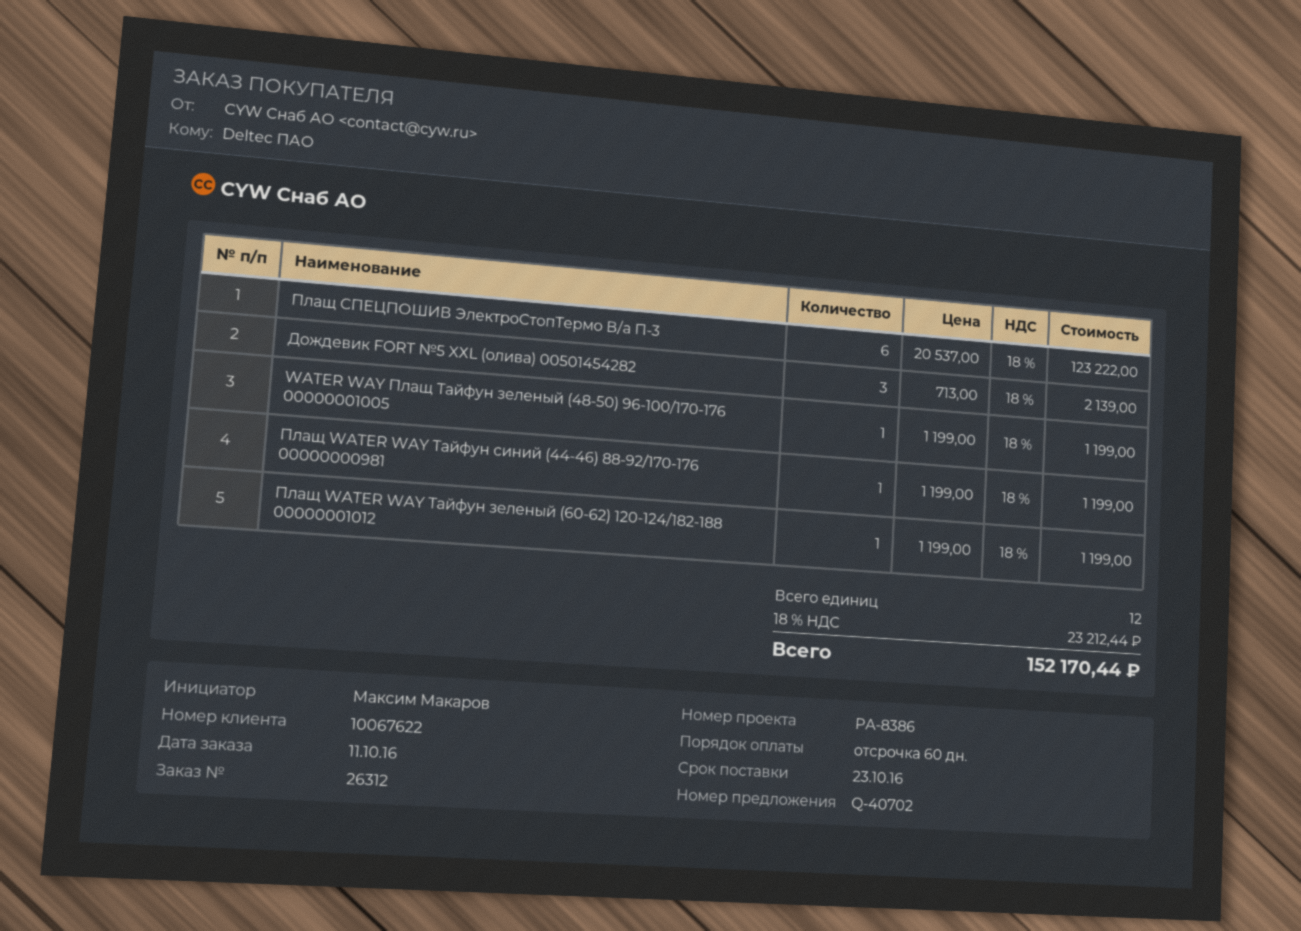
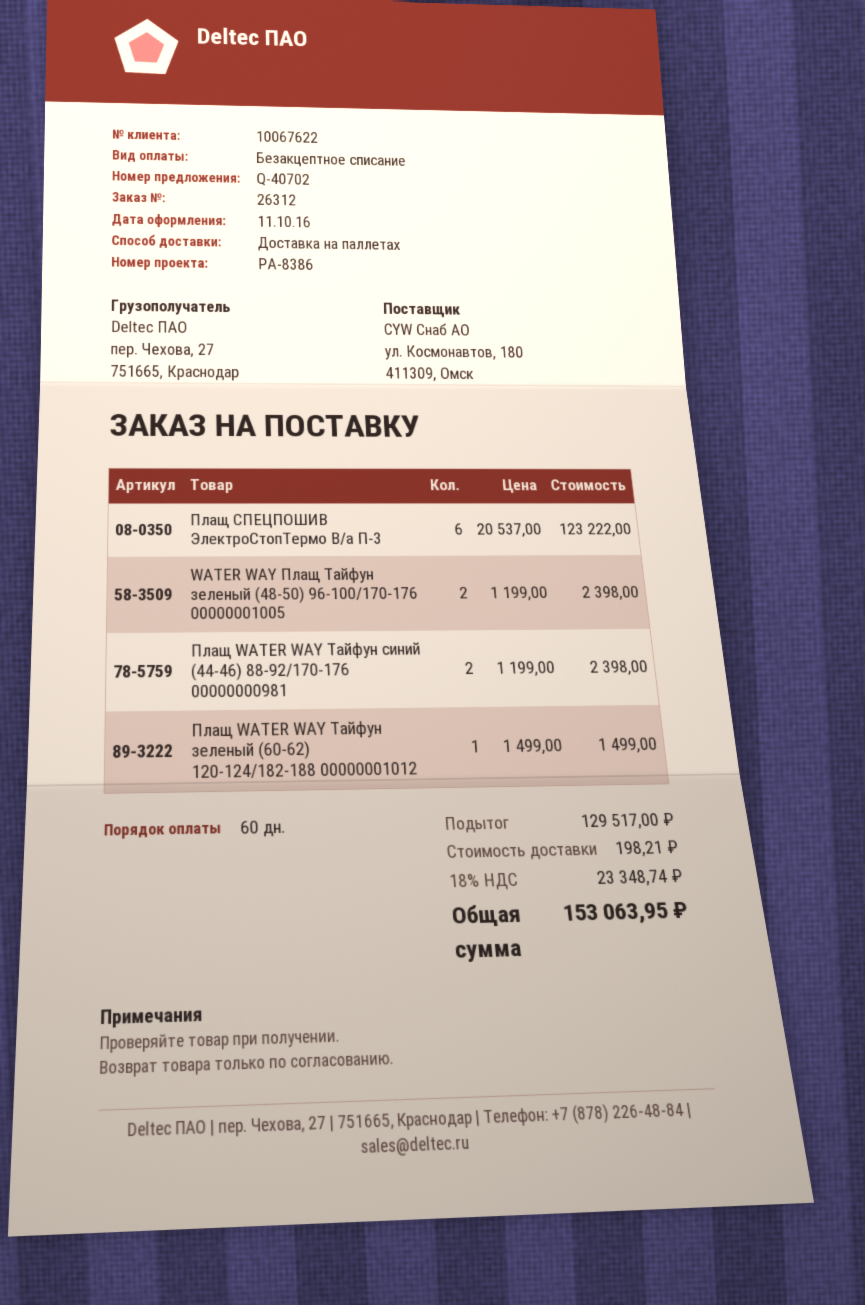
Дождевик FORT №5 XХL (олива) 00501454282: 3 x 713.00 = 2139.00 -> none
WATER WAY Плащ Тайфун зеленый (48-50) 96-100/170-176 00000001005: 1 x 1199.00 = 1199.00 -> 2 x 1199.00 = 2398.00
Плащ WATER WAY Тайфун синий (44-46) 88-92/170-176 00000000981: 1 x 1199.00 = 1199.00 -> 2 x 1199.00 = 2398.00
Плащ WATER WAY Тайфун зеленый (60-62) 120-124/182-188 00000001012: 1 x 1199.00 = 1199.00 -> 1 x 1499.00 = 1499.00
shipping: none -> 198.21
tax: 18% = 23212.44 -> 18% = 23348.74
total: 152170.44 -> 153063.95

